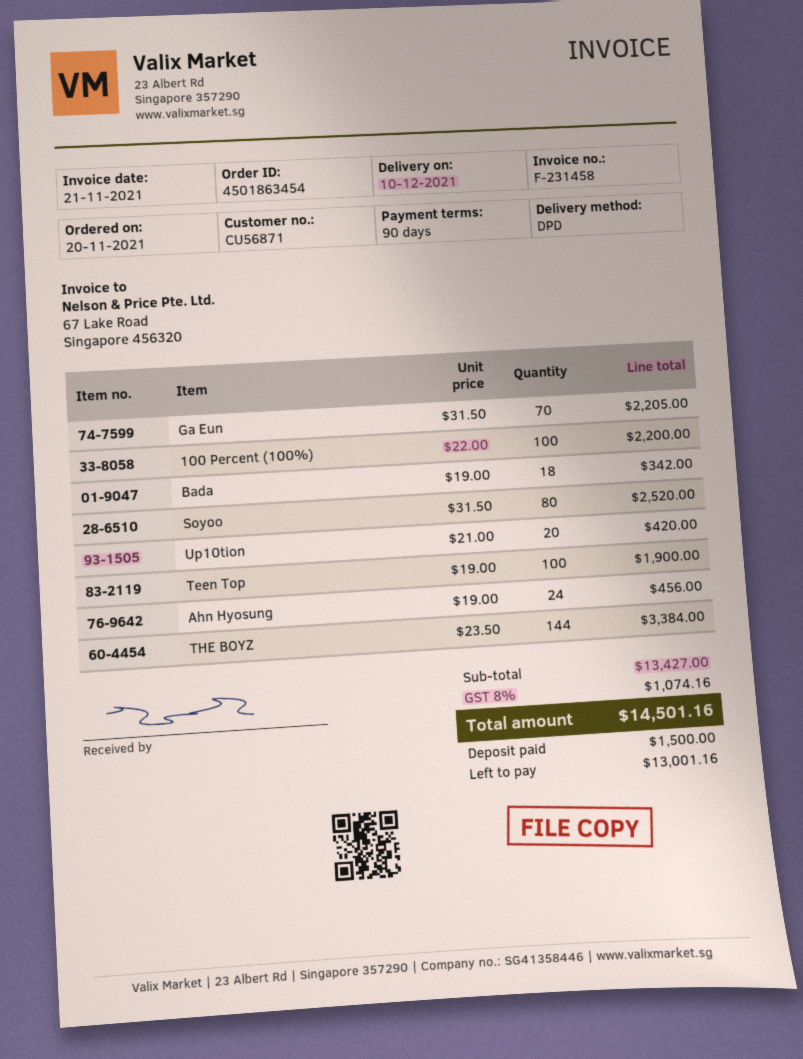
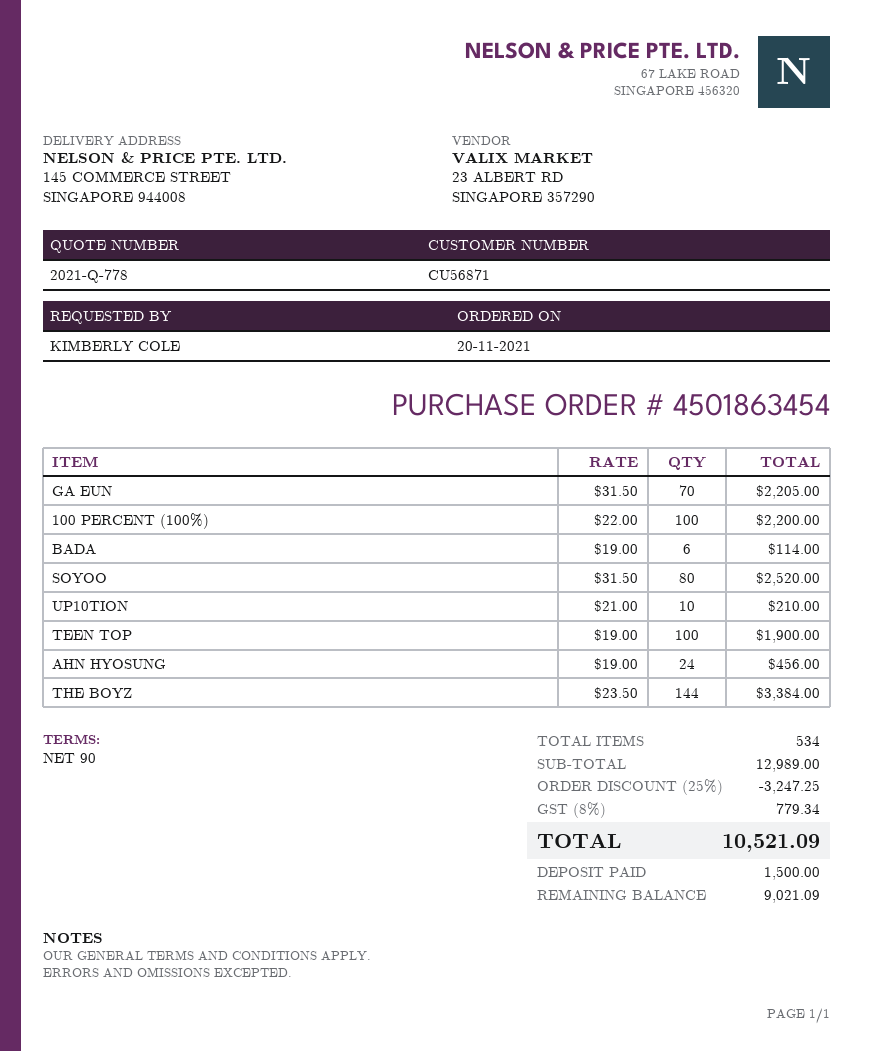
Bada: 18 x 19.00 = 342.00 -> 6 x 19.00 = 114.00
Up10tion: 20 x 21.00 = 420.00 -> 10 x 21.00 = 210.00
subtotal: 13427.00 -> 12989.00
discount: none -> 25% = 3247.25
tax: 8% = 1074.16 -> 8% = 779.34
total: 14501.16 -> 10521.09
balance: 13001.16 -> 9021.09

